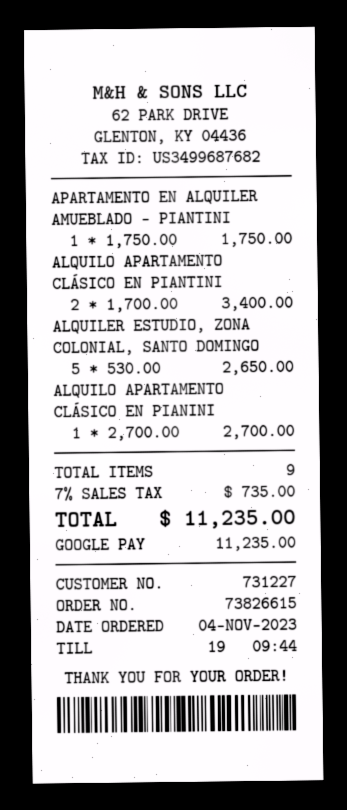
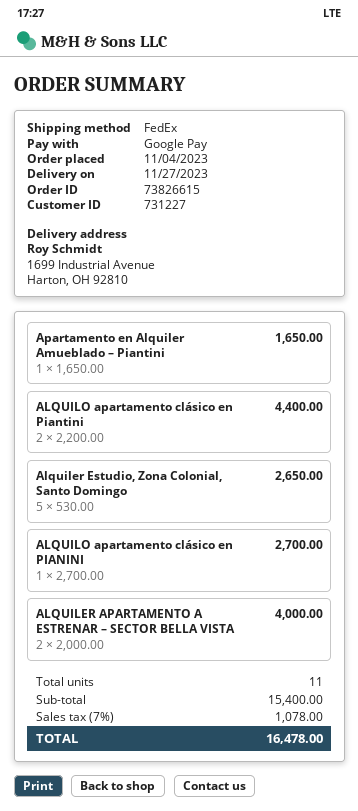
APARTAMENTO EN ALQUILER AMUEBLADO – PIANTINI: 1 x 1750.00 = 1750.00 -> 1 x 1650.00 = 1650.00
ALQUILO APARTAMENTO CLÁSICO EN PIANTINI: 2 x 1700.00 = 3400.00 -> 2 x 2200.00 = 4400.00
ALQUILER APARTAMENTO A ESTRENAR – SECTOR BELLA VISTA: none -> 2 x 2000.00 = 4000.00
total quantity: 9 -> 11
tax: 7% = 735.00 -> 7% = 1078.00
total: 11235.00 -> 16478.00

